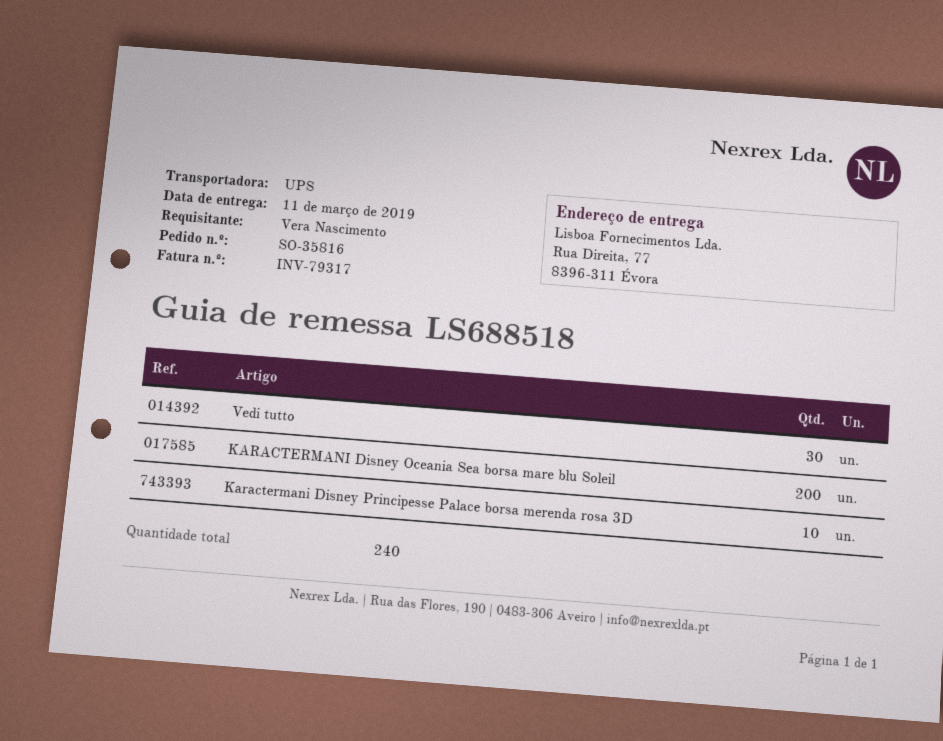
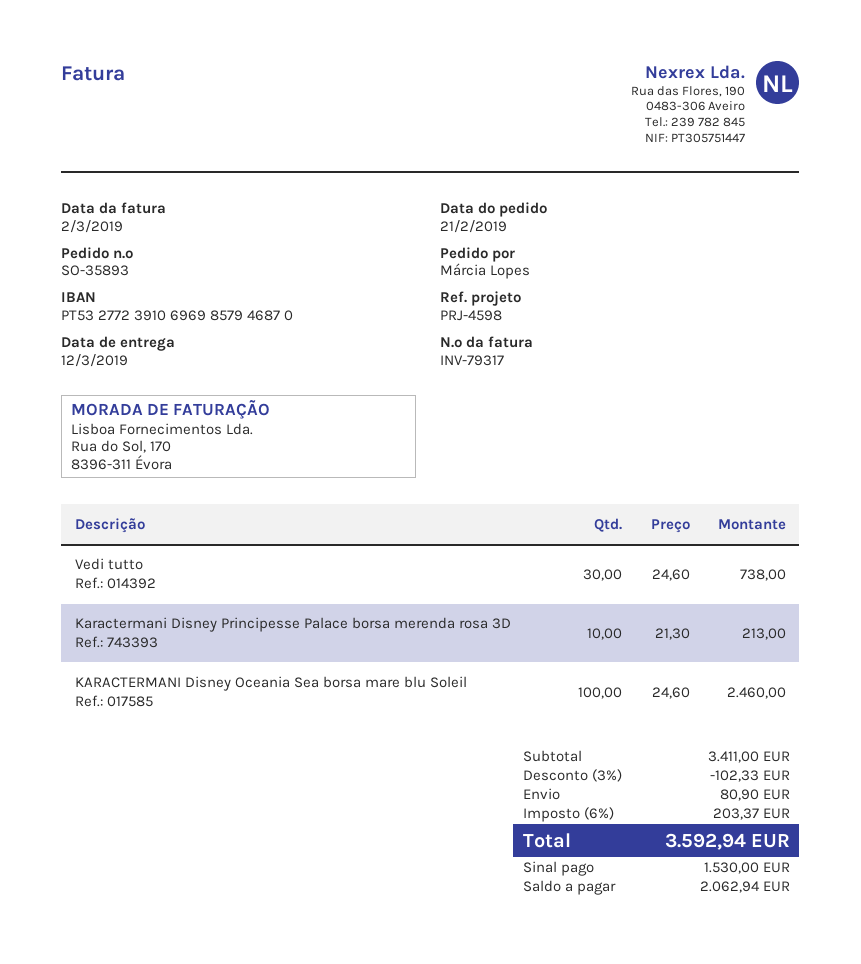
order number: SO-35816 -> SO-35893
delivery date: 2019-03-11 -> 2019-03-12
ordered by: Vera Nascimento -> Márcia Lopes
KARACTERMANI Disney Oceania Sea borsa mare blu Soleil: 200 -> 100

